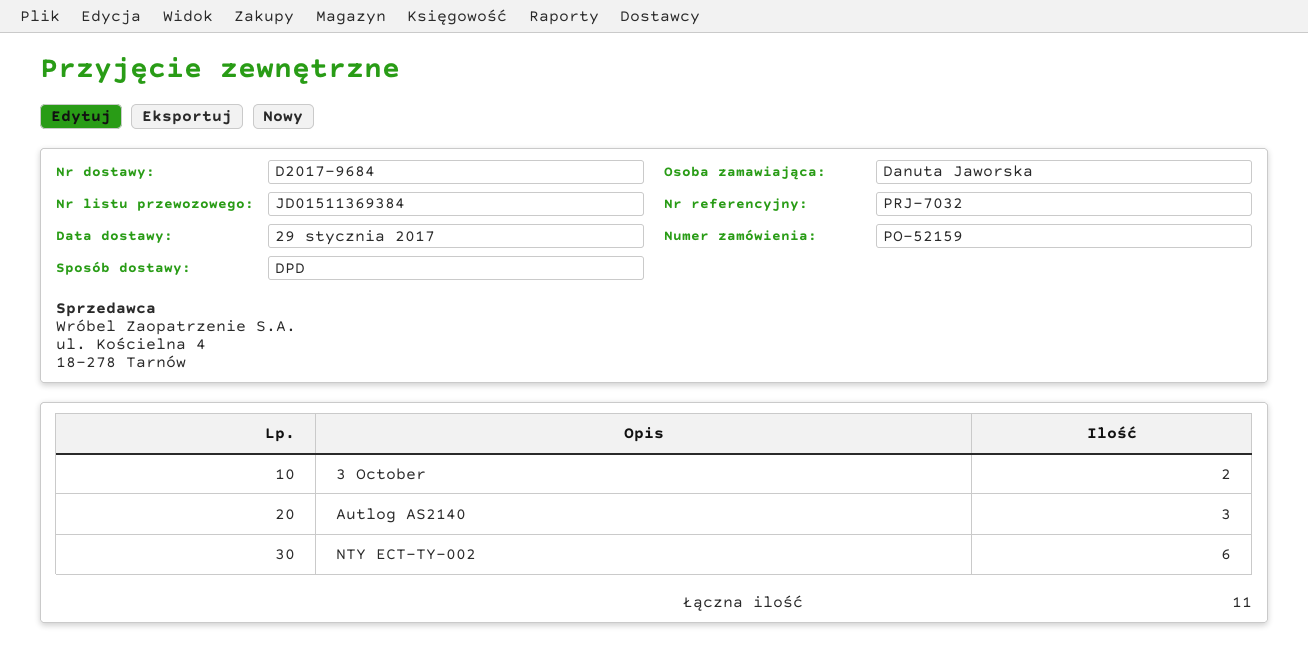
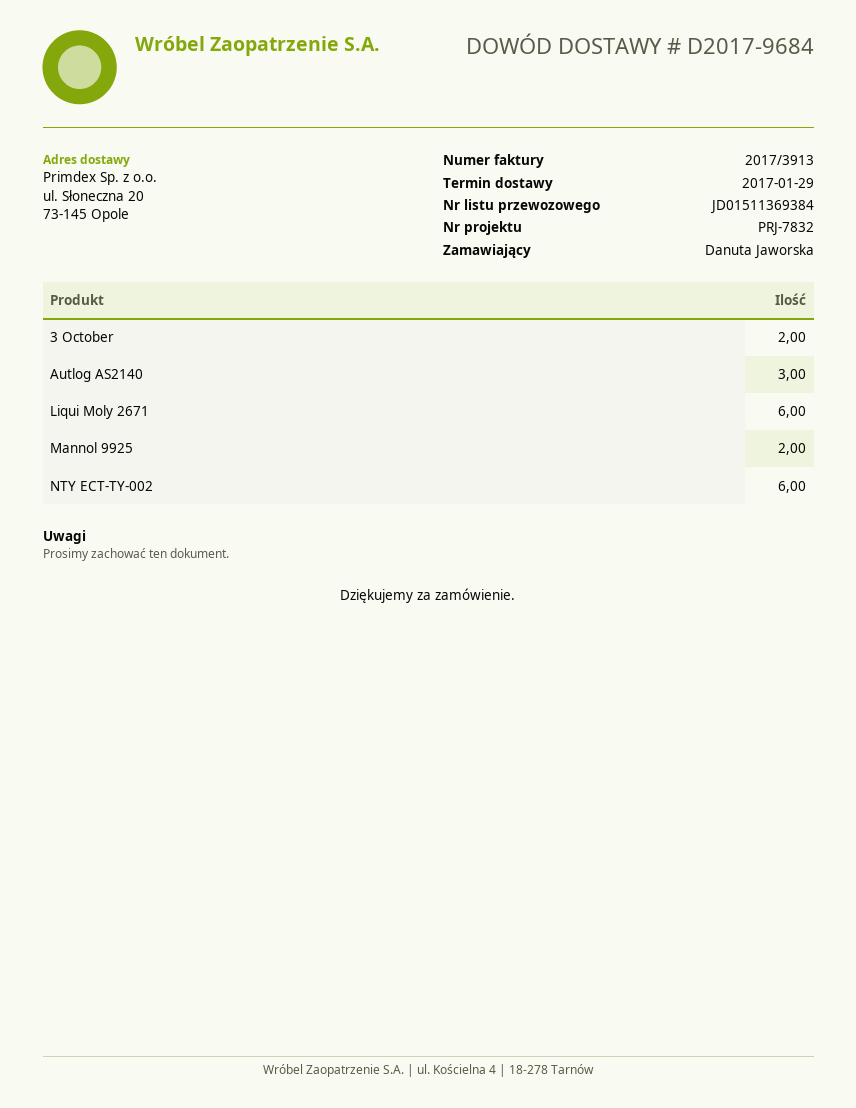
reference: PRJ-7032 -> PRJ-7832
Liqui Moly 2671: none -> 6
Mannol 9925: none -> 2

